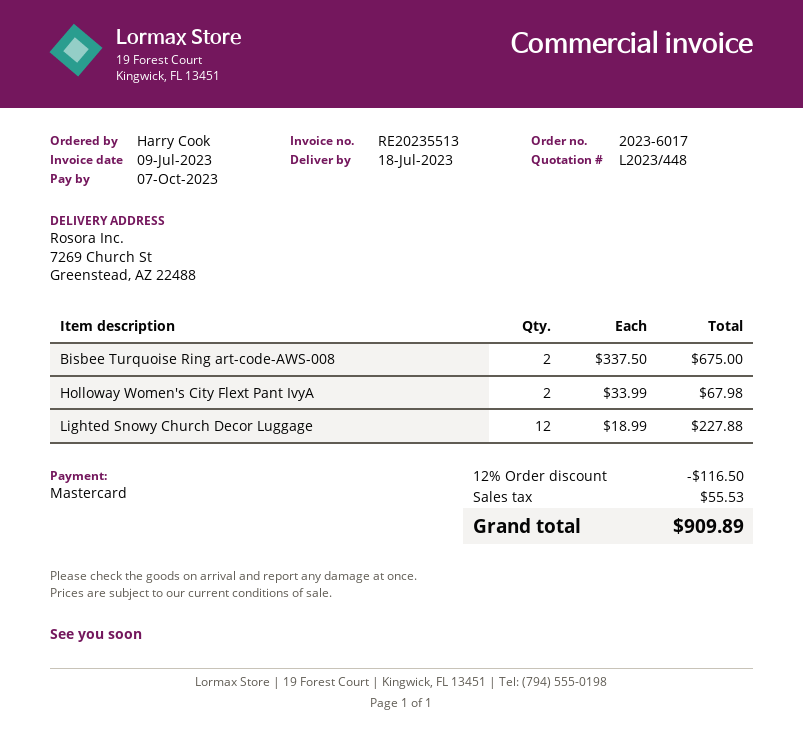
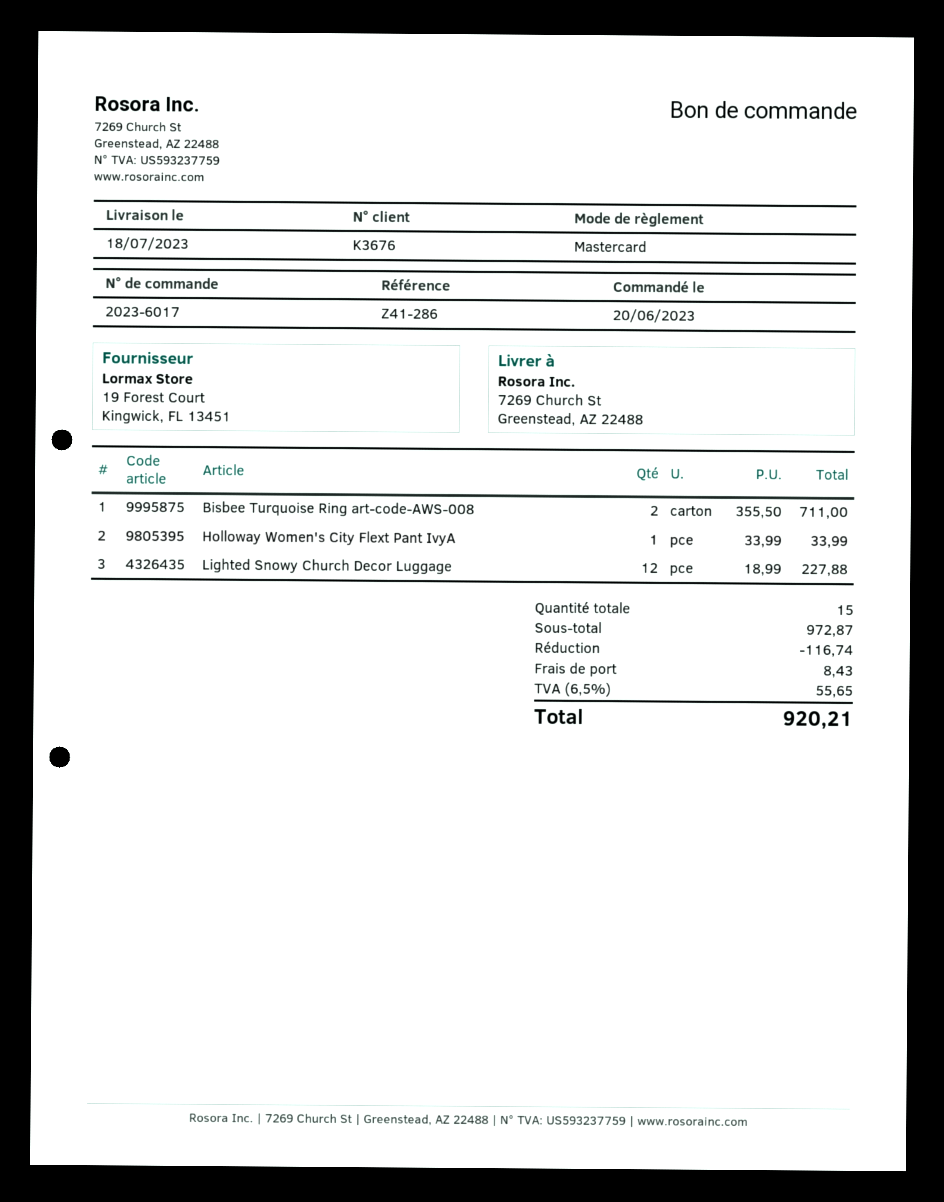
Bisbee Turquoise Ring art-code-AWS-008: 2 x 337.50 = 675.00 -> 2 x 355.50 = 711.00
Holloway Women's City Flext Pant IvyA: 2 x 33.99 = 67.98 -> 1 x 33.99 = 33.99
discount: 116.50 -> 116.74
shipping: none -> 8.43
tax: 55.53 -> 55.65
total: 909.89 -> 920.21

